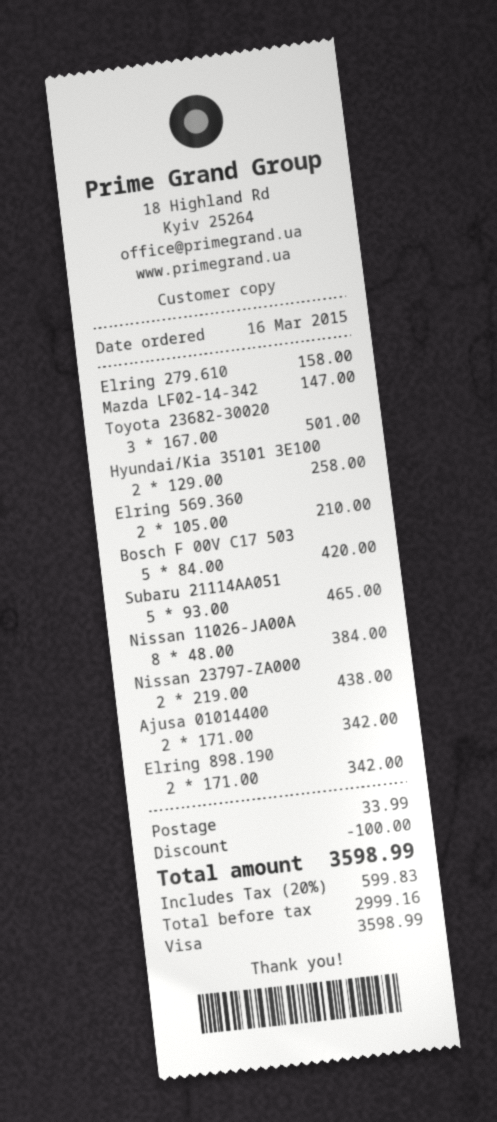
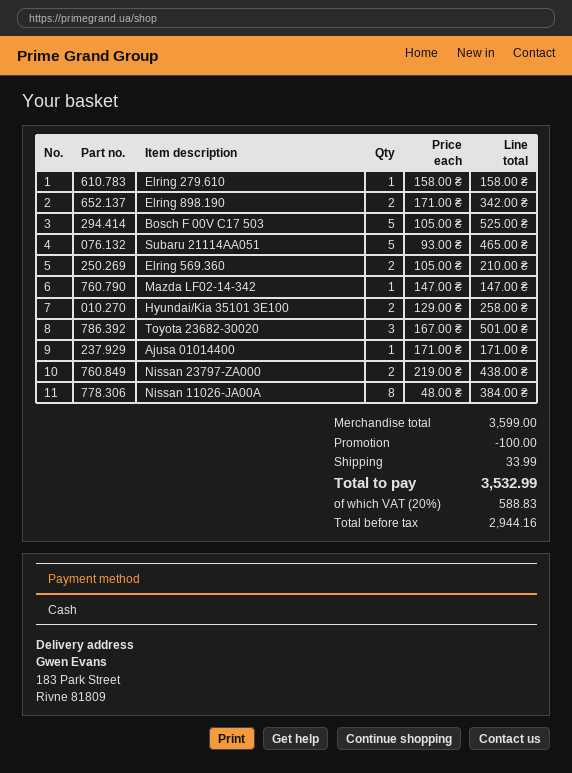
payment method: Visa -> cash
Bosch F 00V C17 503: 5 x 84.00 = 420.00 -> 5 x 105.00 = 525.00
Ajusa 01014400: 2 x 171.00 = 342.00 -> 1 x 171.00 = 171.00
net: 2999.16 -> 2944.16
tax: 20% = 599.83 -> 20% = 588.83
total: 3598.99 -> 3532.99

